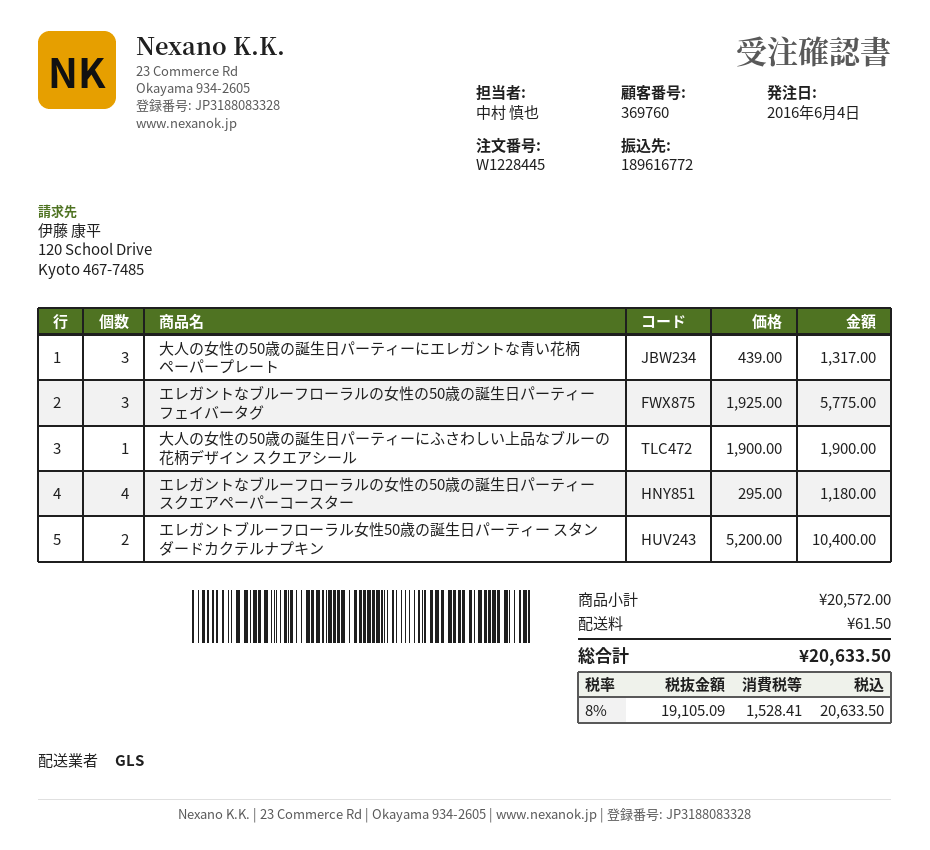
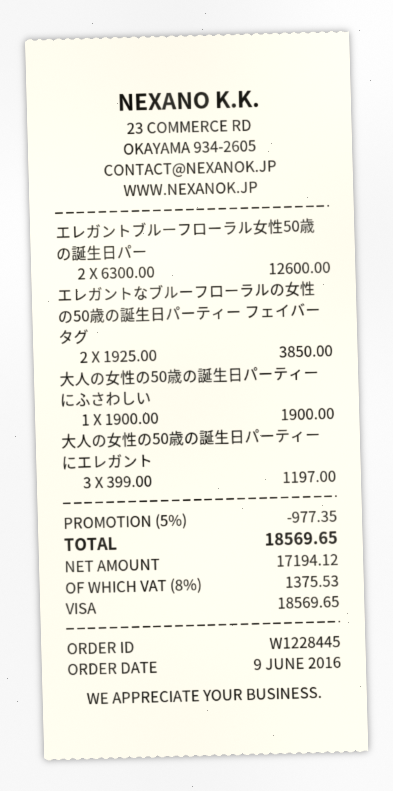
order date: 2016-06-04 -> 2016-06-09
大人の女性の50歳の誕生日パーティーにエレガントな青い花柄 ペーパープレート: 3 x 439.00 = 1317.00 -> 3 x 399.00 = 1197.00
エレガントなブルーフローラルの女性の50歳の誕生日パーティー フェイバータグ: 3 x 1925.00 = 5775.00 -> 2 x 1925.00 = 3850.00
エレガントなブルーフローラルの女性の50歳の誕生日パーティー スクエアペーパーコースター: 4 x 295.00 = 1180.00 -> none
エレガントブルーフローラル女性50歳の誕生日パーティー スタンダードカクテルナプキン: 2 x 5200.00 = 10400.00 -> 2 x 6300.00 = 12600.00
discount: none -> 5% = 977.35
shipping: 61.50 -> none
net: 19105.09 -> 17194.12
tax: 8% = 1528.41 -> 8% = 1375.53
total: 20633.50 -> 18569.65

